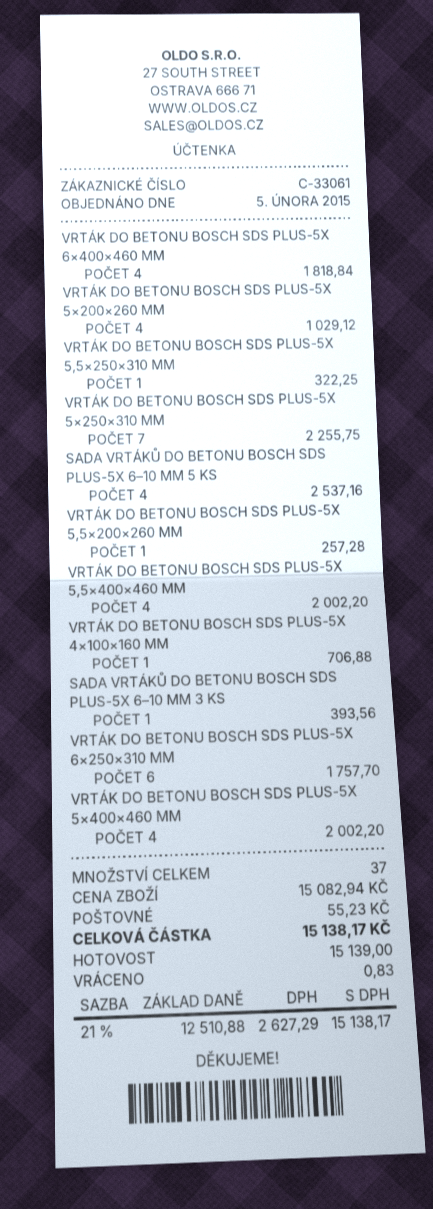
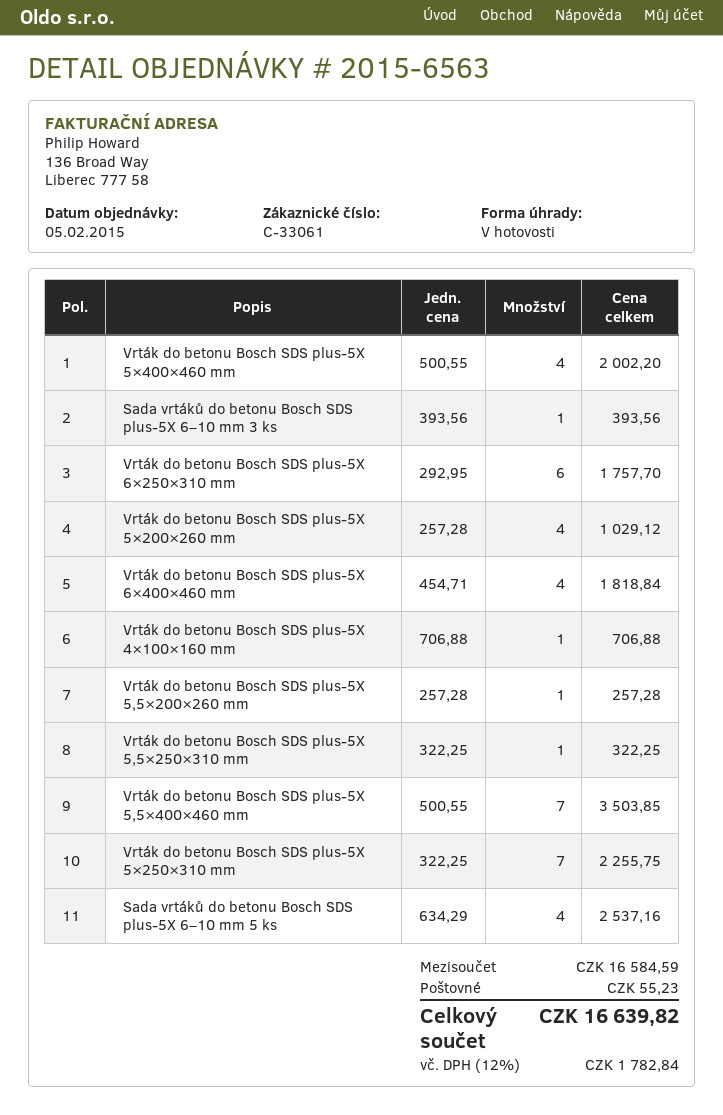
VRTÁK DO BETONU BOSCH SDS PLUS-5X 5,5×400×460 MM: 4 for 2002.20 -> 7 for 3503.85
subtotal: 15082.94 -> 16584.59
tax: 21% = 2627.29 -> 12% = 1782.84
total: 15138.17 -> 16639.82

